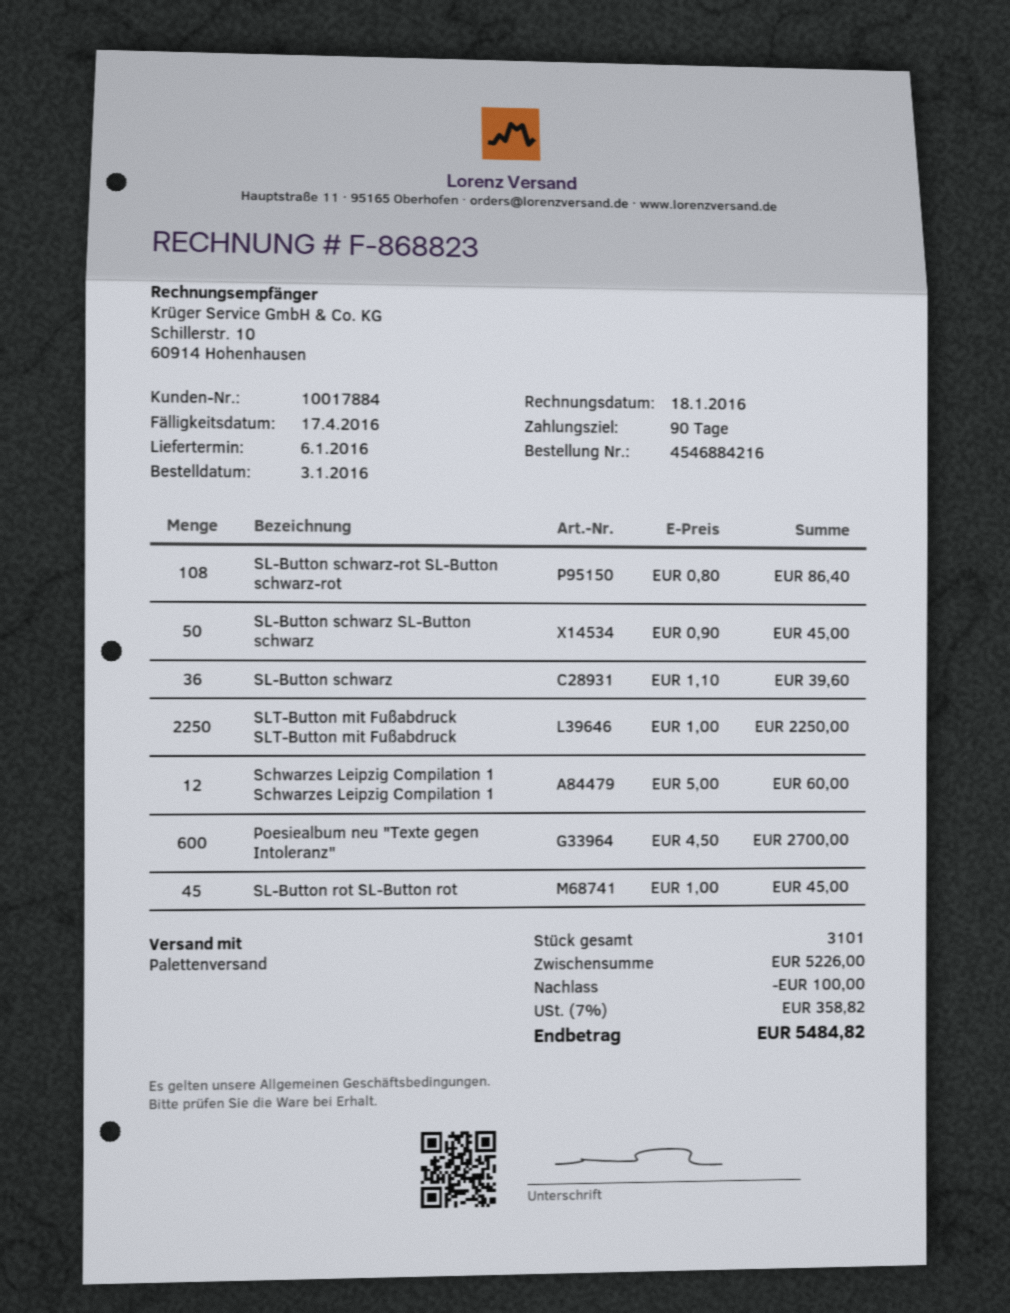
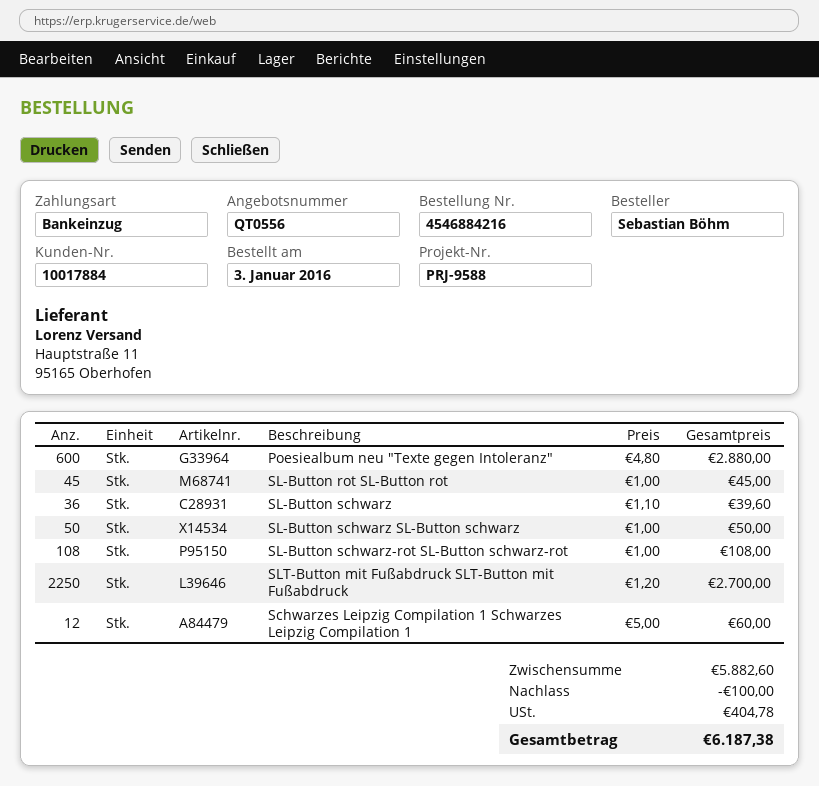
SL-Button schwarz-rot SL-Button schwarz-rot: 108 x 0.80 = 86.40 -> 108 x 1.00 = 108.00
SL-Button schwarz SL-Button schwarz: 50 x 0.90 = 45.00 -> 50 x 1.00 = 50.00
SLT-Button mit Fußabdruck SLT-Button mit Fußabdruck: 2250 x 1.00 = 2250.00 -> 2250 x 1.20 = 2700.00
Poesiealbum neu "Texte gegen Intoleranz": 600 x 4.50 = 2700.00 -> 600 x 4.80 = 2880.00
subtotal: 5226.00 -> 5882.60
tax: 358.82 -> 404.78
total: 5484.82 -> 6187.38

